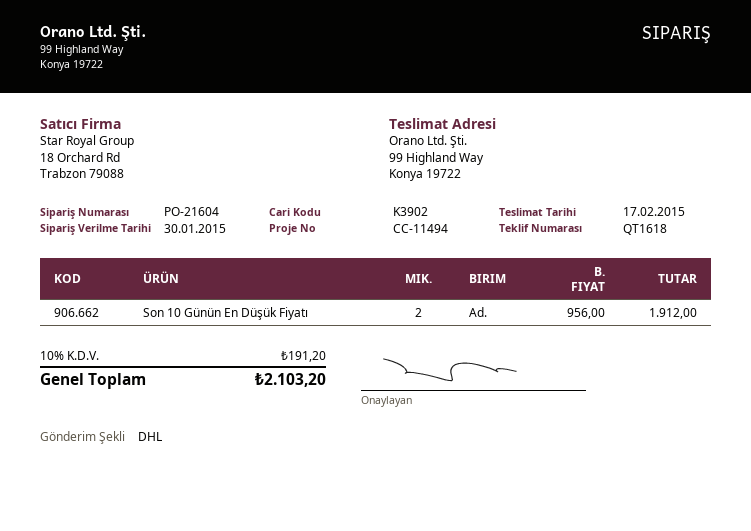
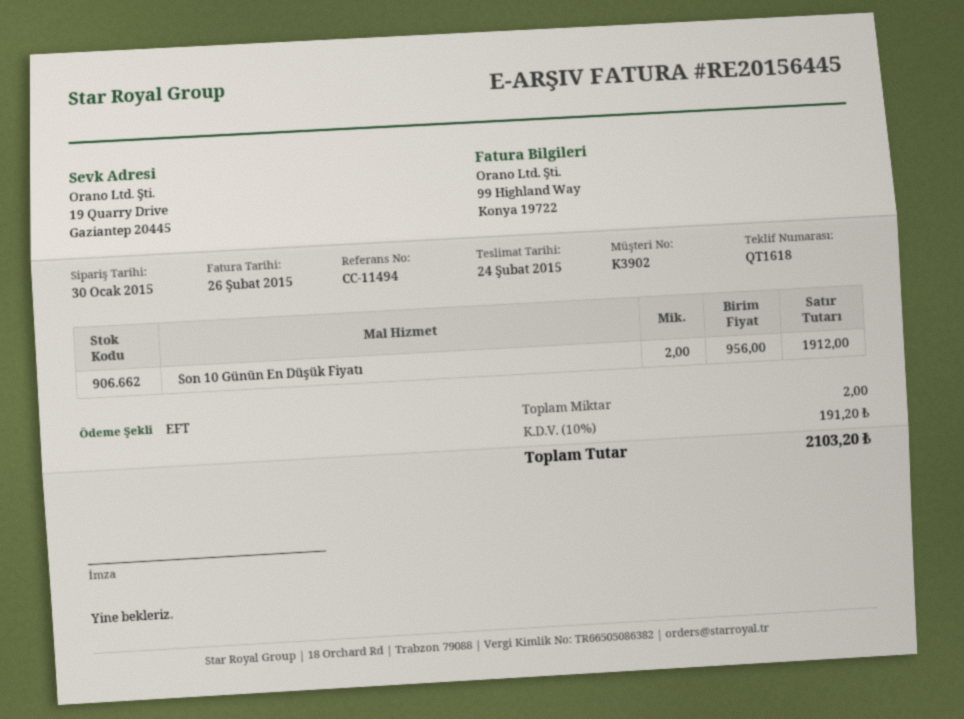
delivery date: 2015-02-17 -> 2015-02-24
ship to: 99 Highland Way, Konya 19722 -> 19 Quarry Drive, Gaziantep 20445

